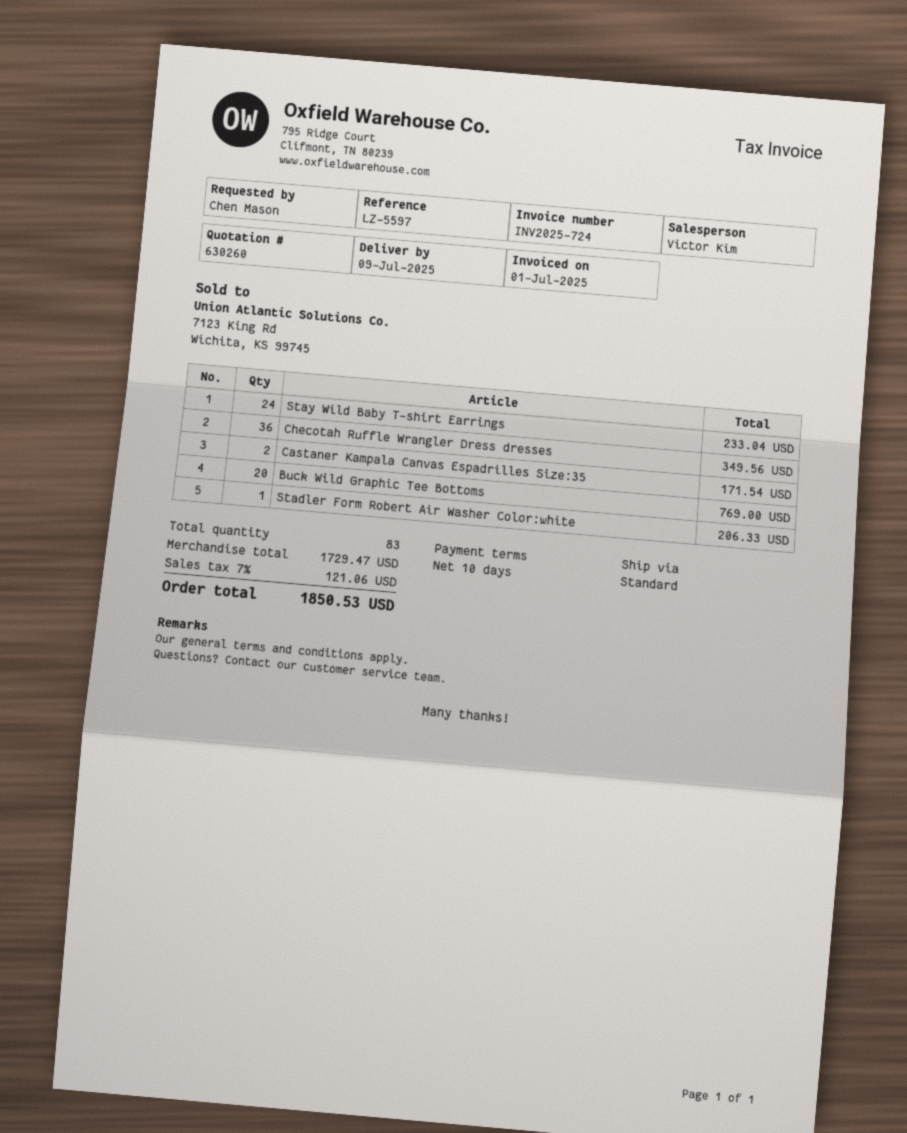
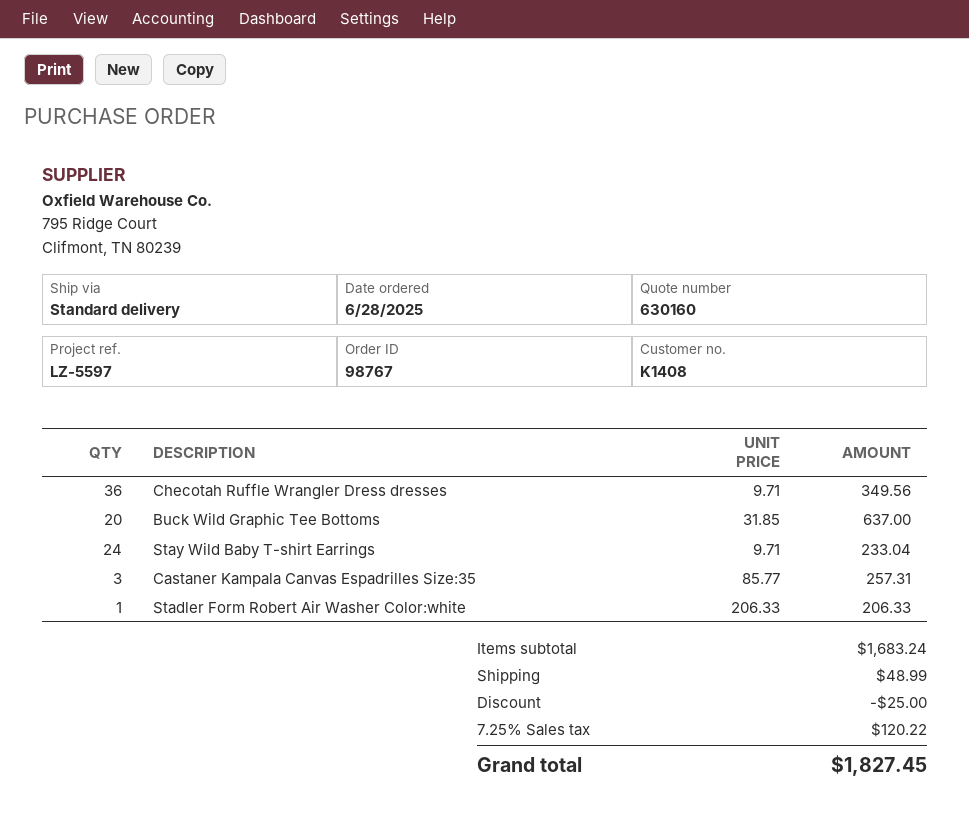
quote number: 630260 -> 630160
Castaner Kampala Canvas Espadrilles Size:35: 2 for 171.54 -> 3 for 257.31
Buck Wild Graphic Tee Bottoms: 20 for 769.00 -> 20 for 637.00
subtotal: 1729.47 -> 1683.24
discount: none -> 25.00
shipping: none -> 48.99
tax: 7% = 121.06 -> 7.25% = 120.22
total: 1850.53 -> 1827.45

